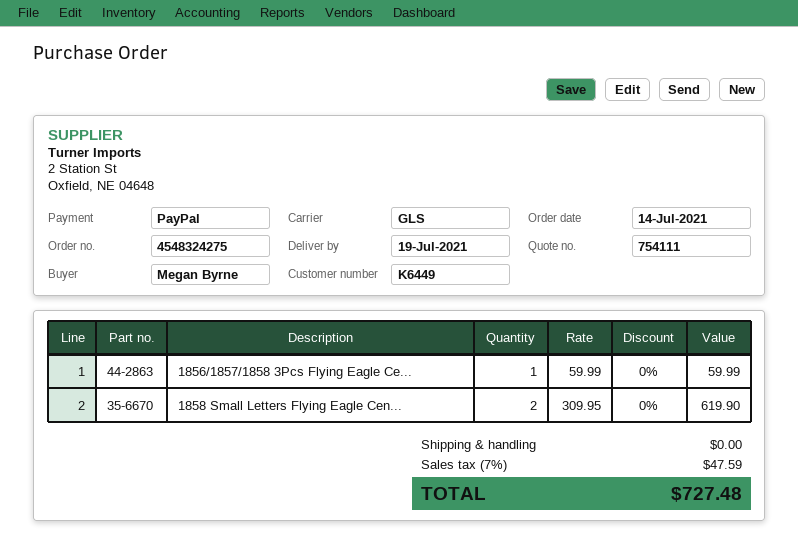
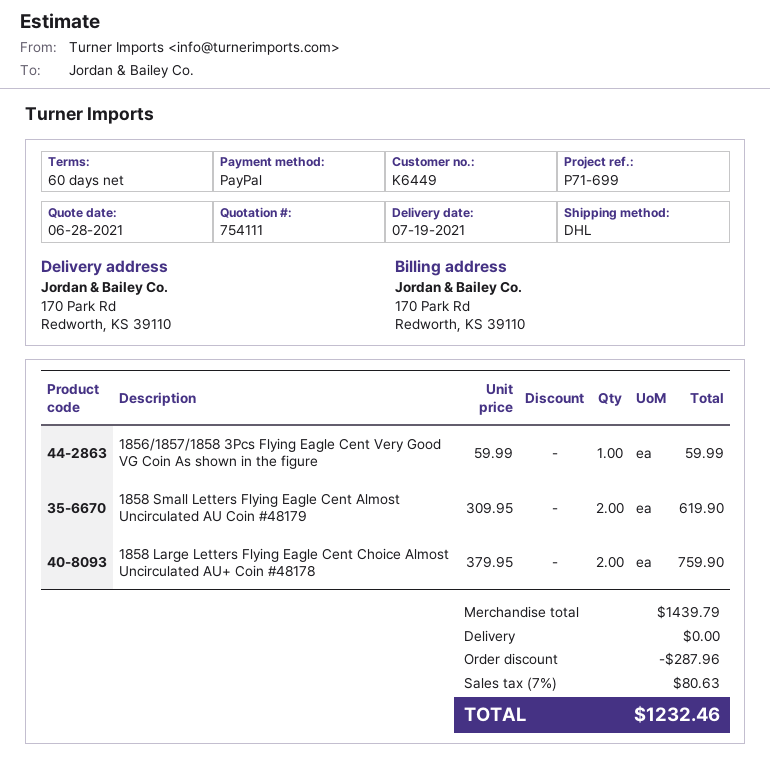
shipping method: GLS -> DHL
1858 Large Letters Flying Eagle Cent Choice Almost Uncirculated AU+ Coin #48178: none -> 2 x 379.95 = 759.90
discount: none -> 287.96
tax: 7% = 47.59 -> 7% = 80.63
total: 727.48 -> 1232.46

